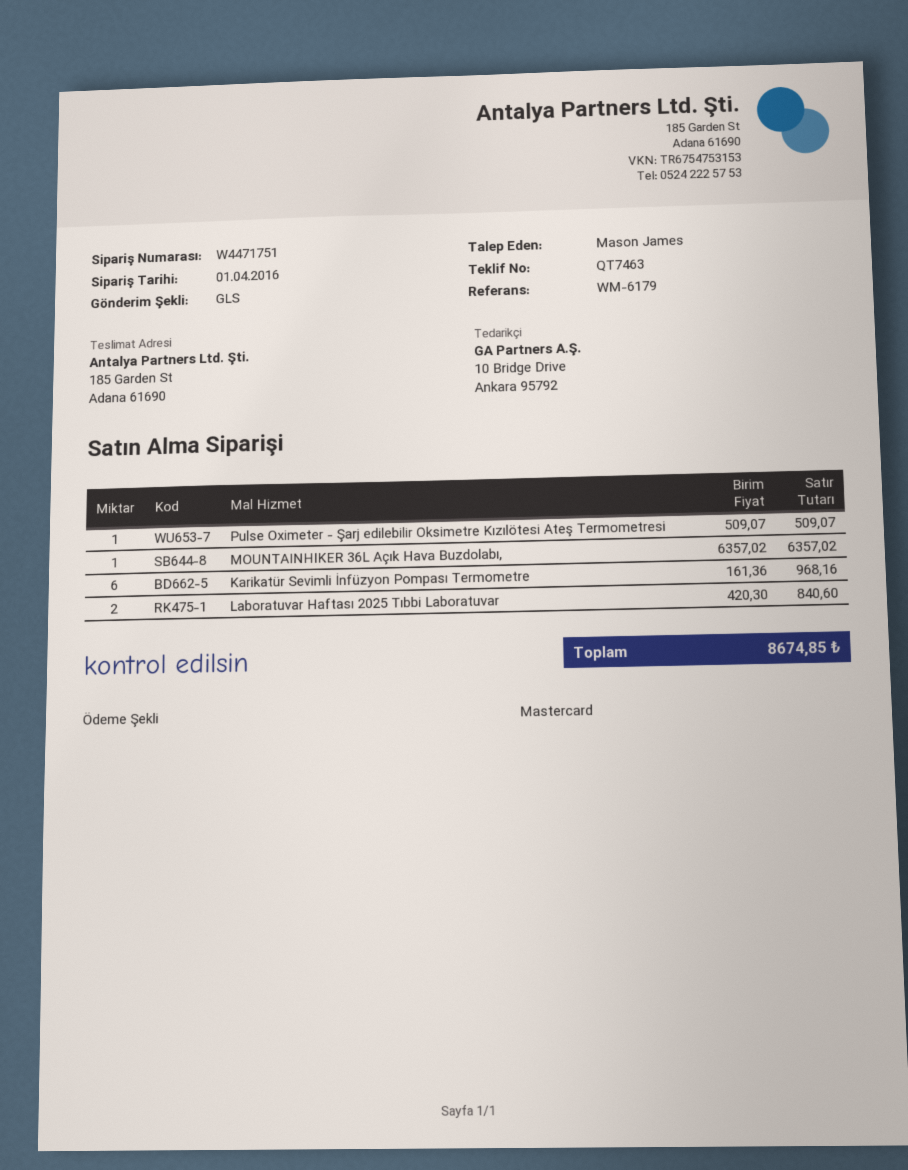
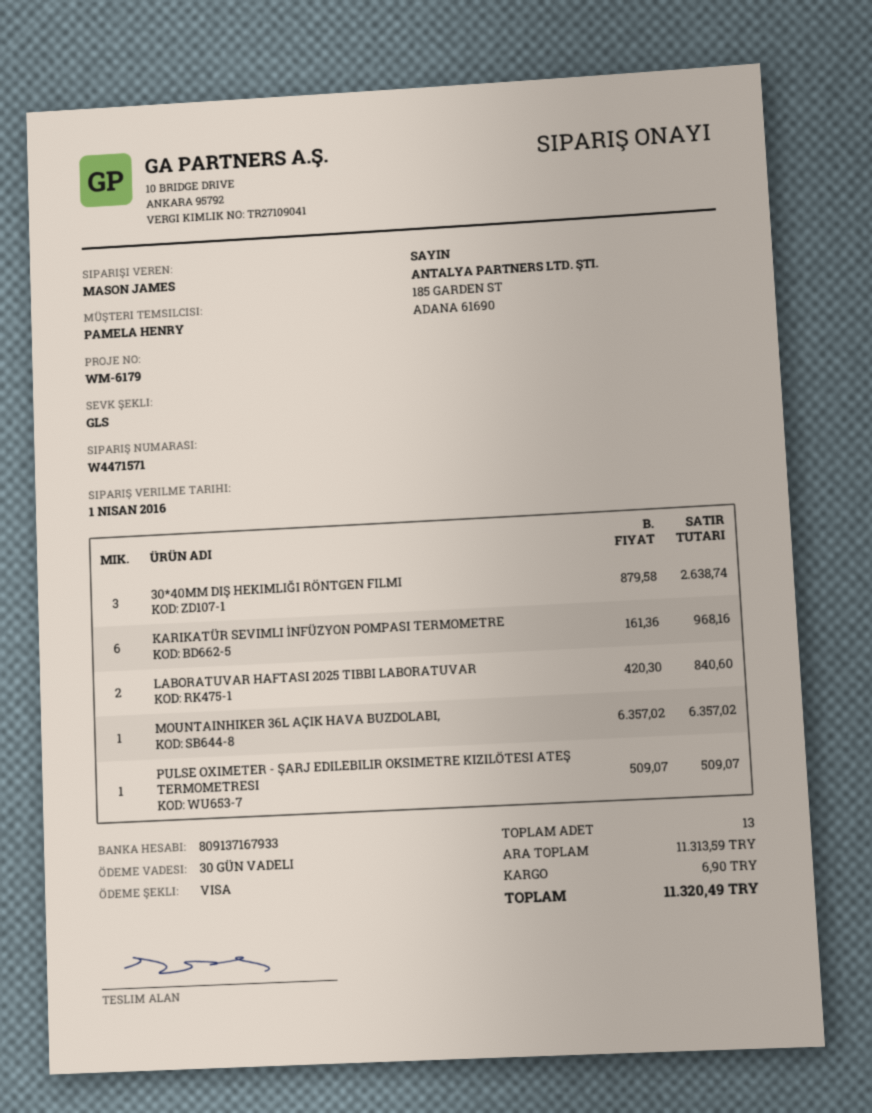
order number: W4471751 -> W4471571
payment method: Mastercard -> Visa
30*40MM DIŞ HEKIMLIĞI RÖNTGEN FILMI: none -> 3 x 879.58 = 2638.74
shipping: none -> 6.90
total: 8674.85 -> 11320.49

